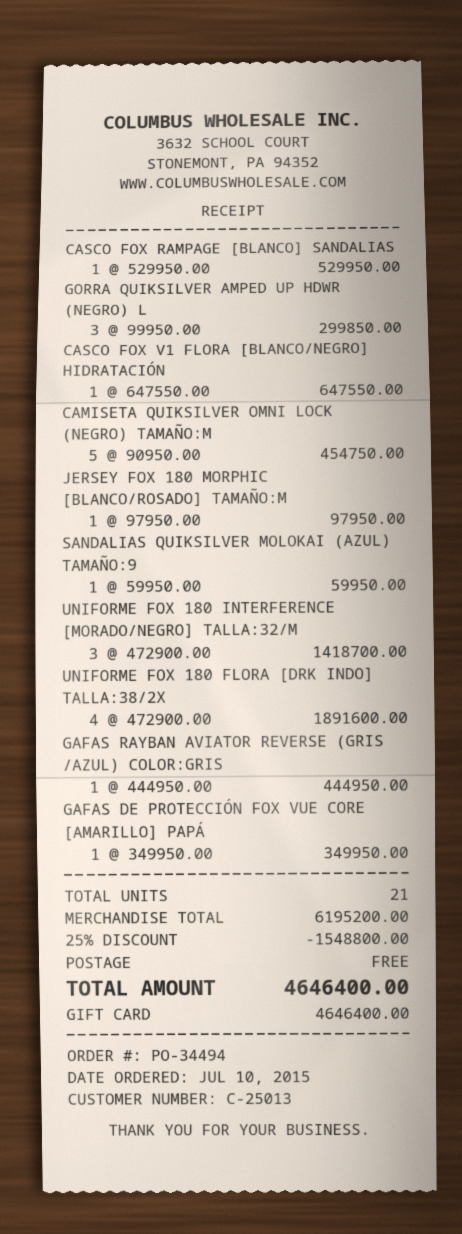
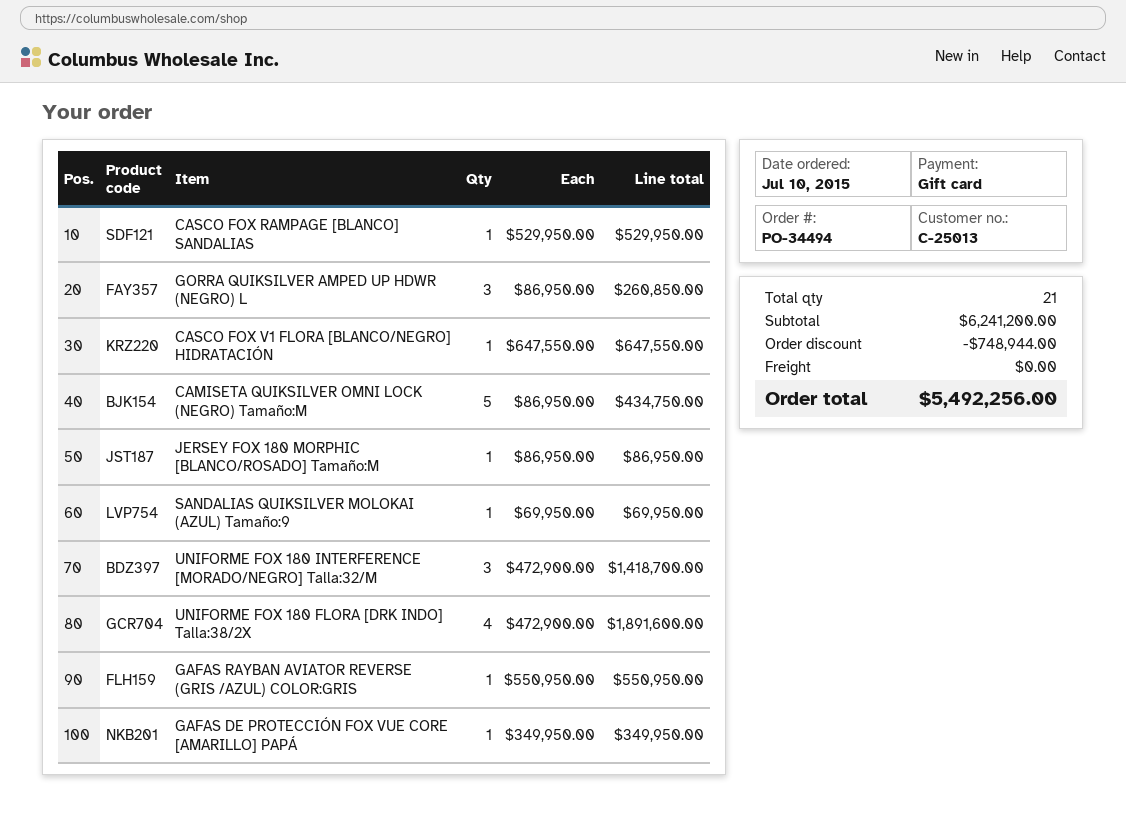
GORRA QUIKSILVER AMPED UP HDWR (NEGRO) L: 3 x 99950.00 = 299850.00 -> 3 x 86950.00 = 260850.00
CAMISETA QUIKSILVER OMNI LOCK (NEGRO) TAMAÑO:M: 5 x 90950.00 = 454750.00 -> 5 x 86950.00 = 434750.00
JERSEY FOX 180 MORPHIC [BLANCO/ROSADO] TAMAÑO:M: 1 x 97950.00 = 97950.00 -> 1 x 86950.00 = 86950.00
SANDALIAS QUIKSILVER MOLOKAI (AZUL) TAMAÑO:9: 1 x 59950.00 = 59950.00 -> 1 x 69950.00 = 69950.00
GAFAS RAYBAN AVIATOR REVERSE (GRIS /AZUL) COLOR:GRIS: 1 x 444950.00 = 444950.00 -> 1 x 550950.00 = 550950.00
subtotal: 6195200.00 -> 6241200.00
discount: 1548800.00 -> 748944.00
total: 4646400.00 -> 5492256.00

